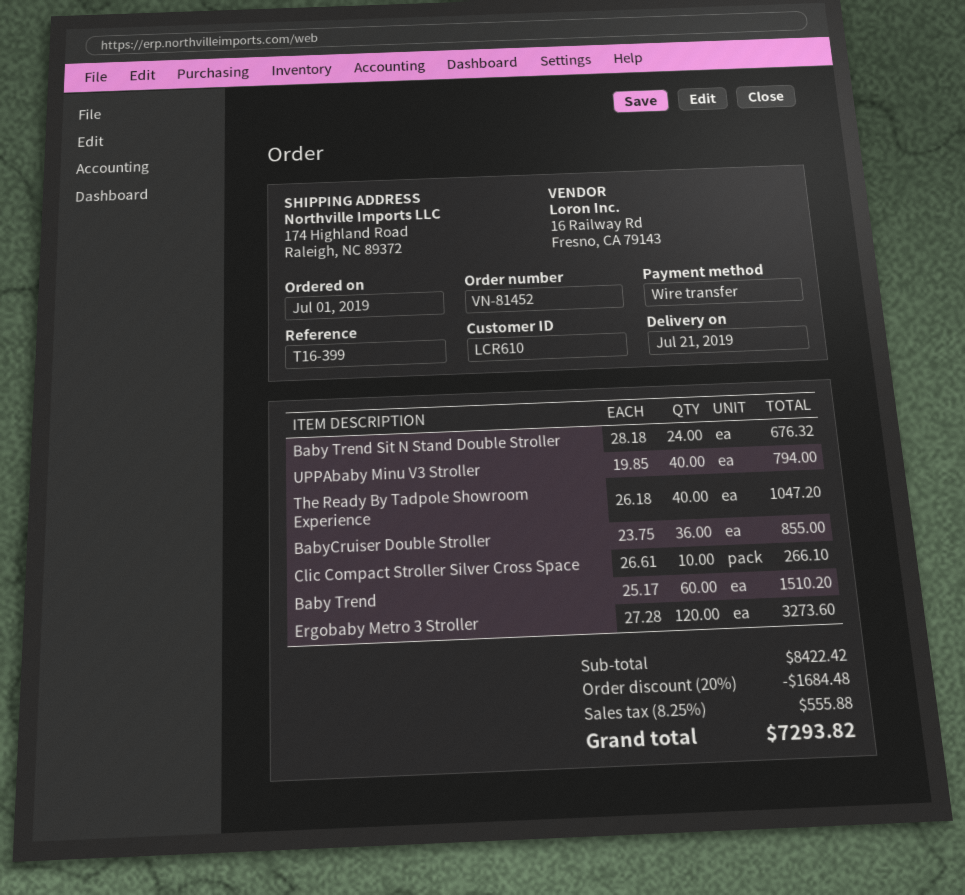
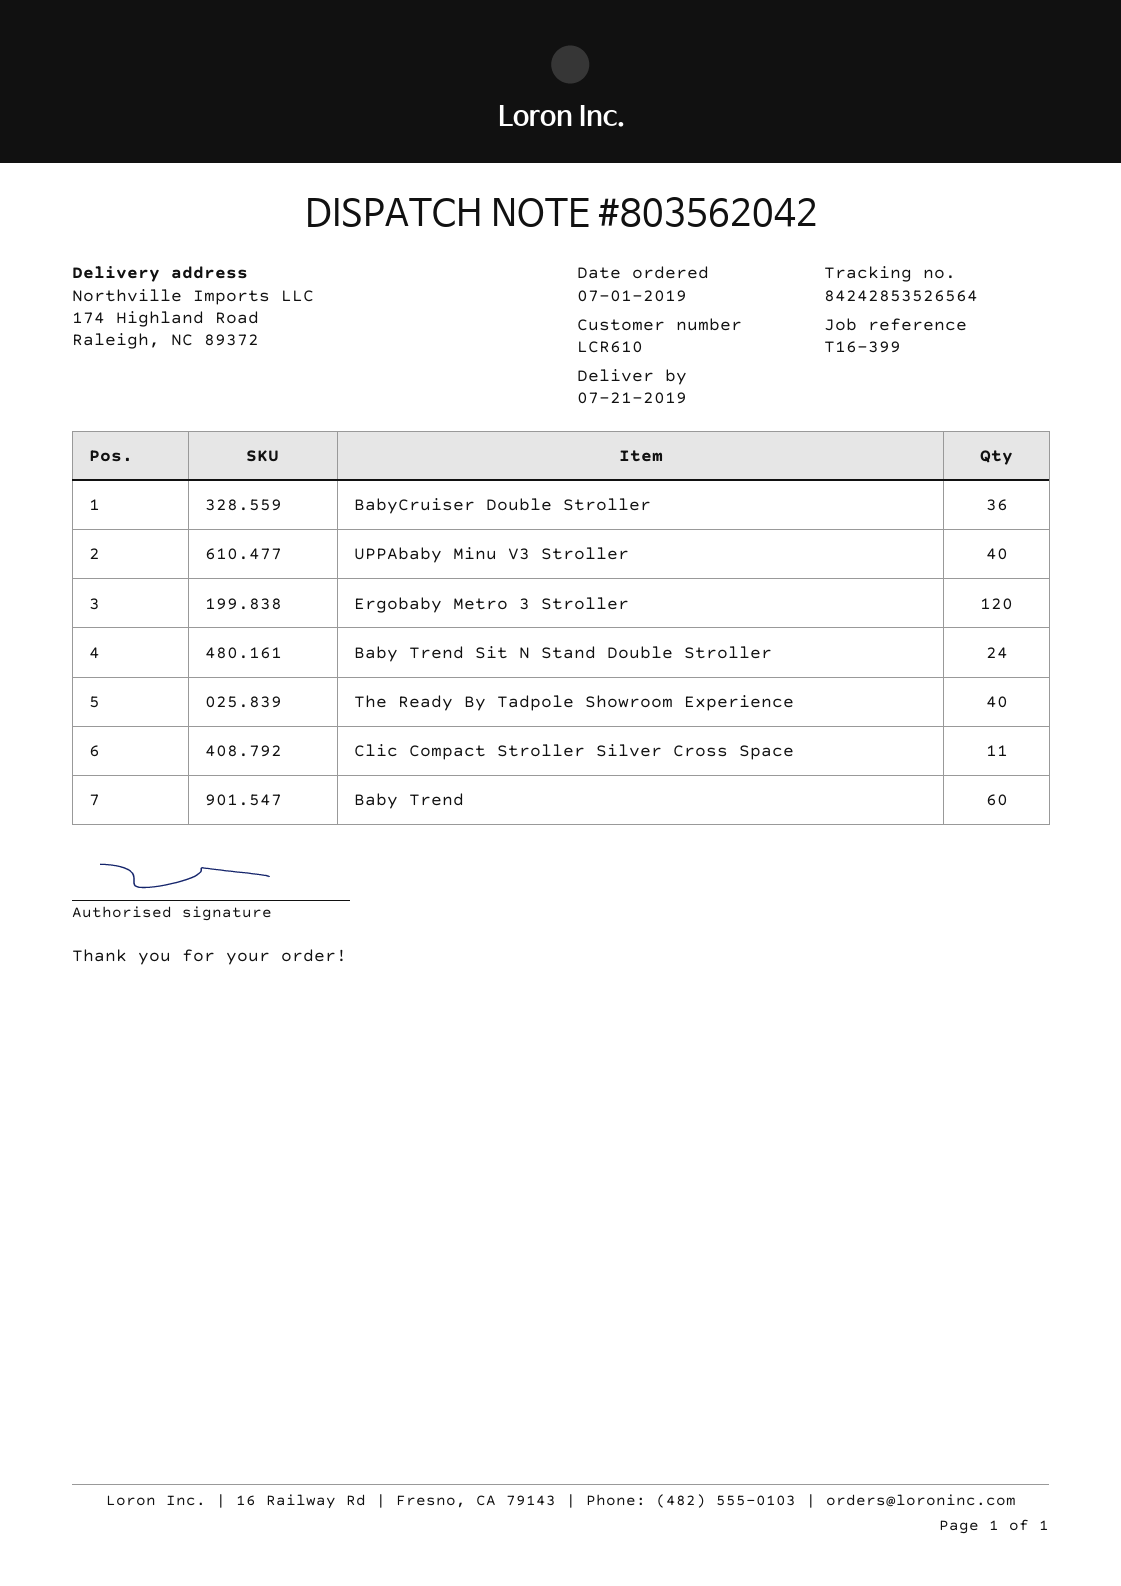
Clic Compact Stroller Silver Cross Space: 10 -> 11

